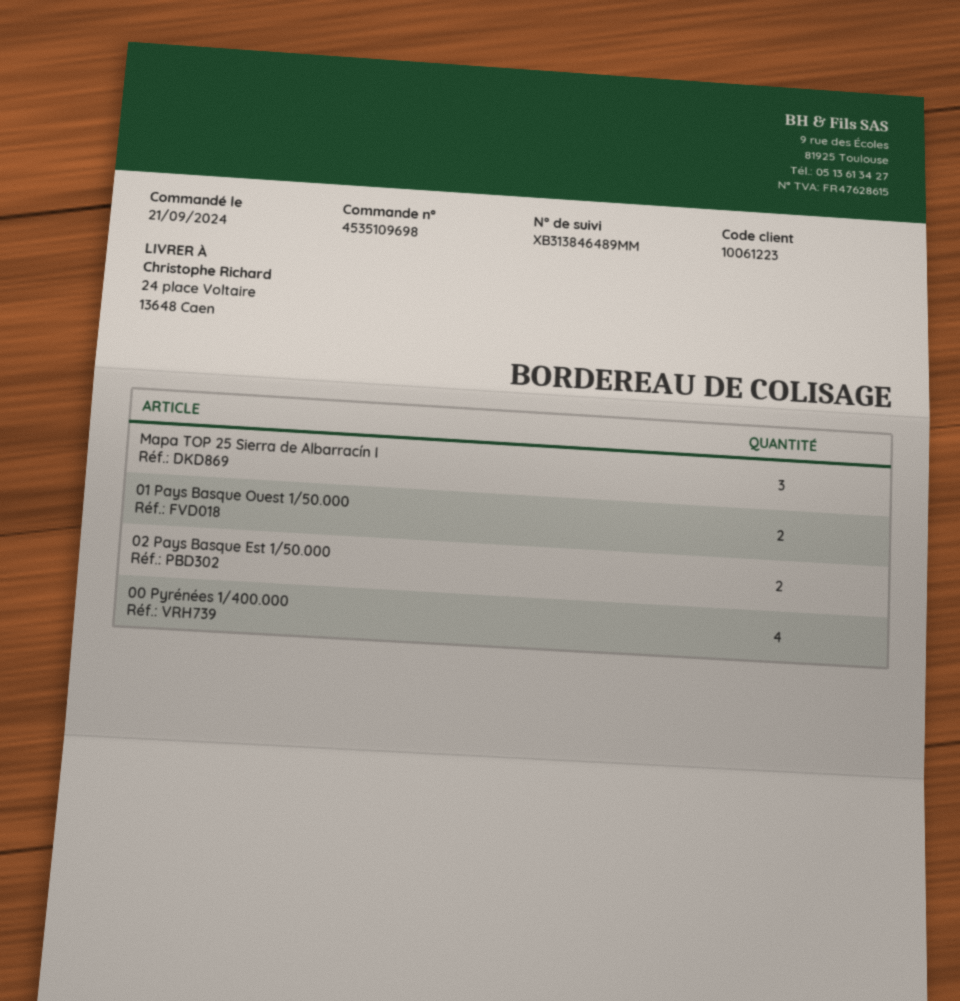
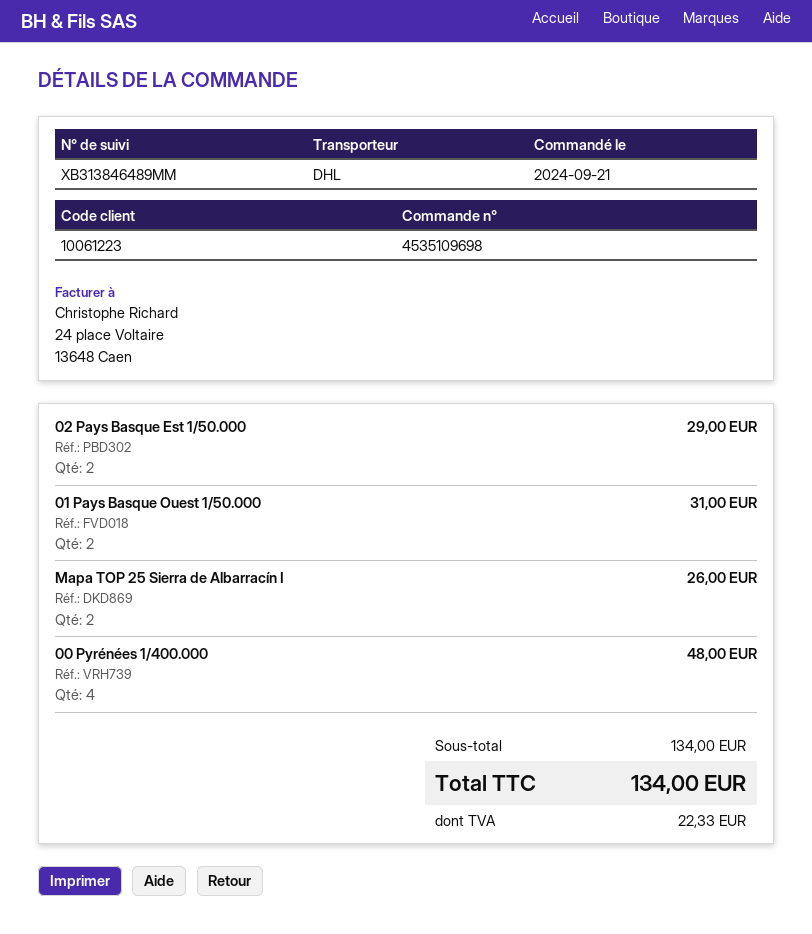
Mapa TOP 25 Sierra de Albarracín I: 3 -> 2

